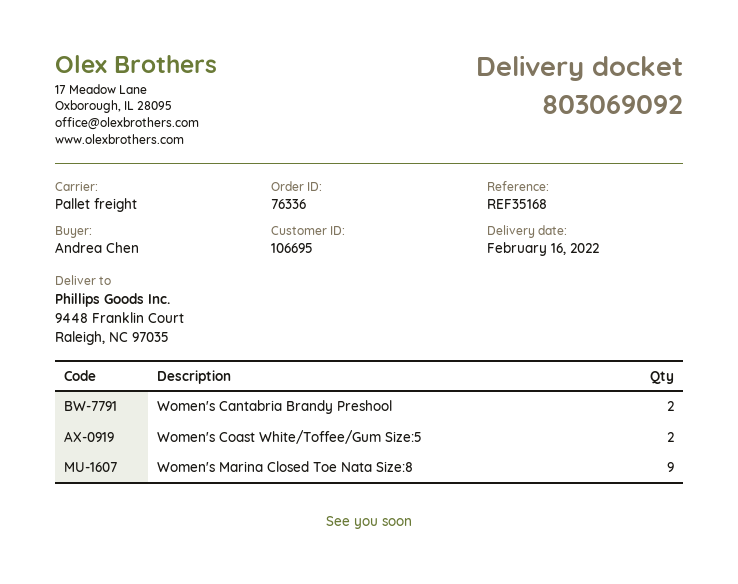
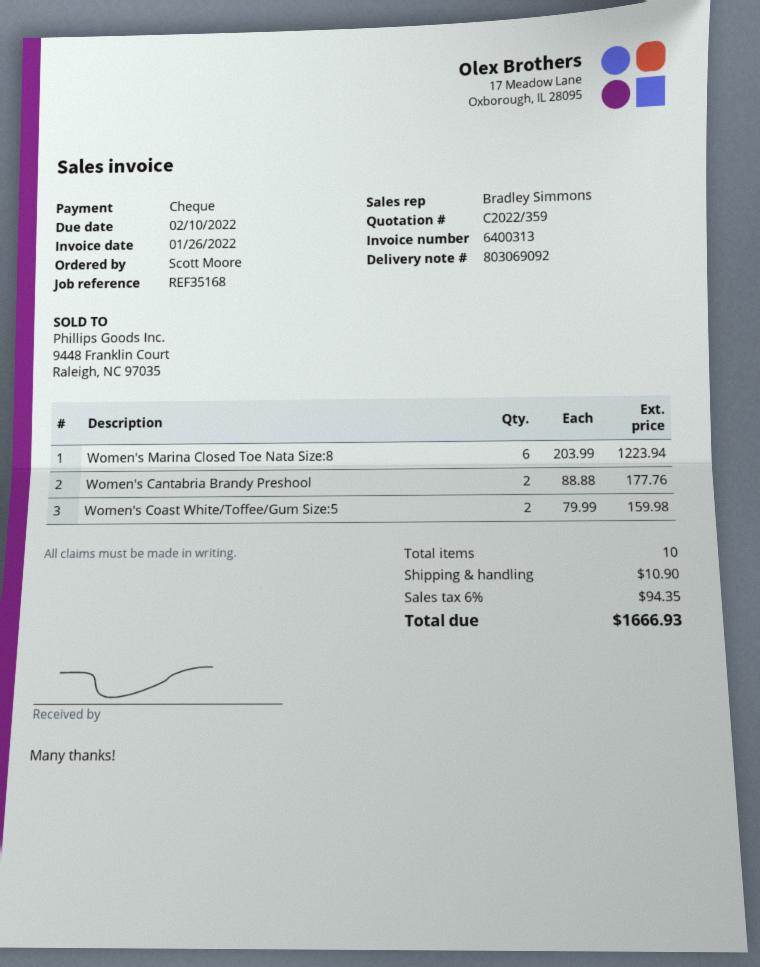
ordered by: Andrea Chen -> Scott Moore
Women's Marina Closed Toe Nata Size:8: 9 -> 6

